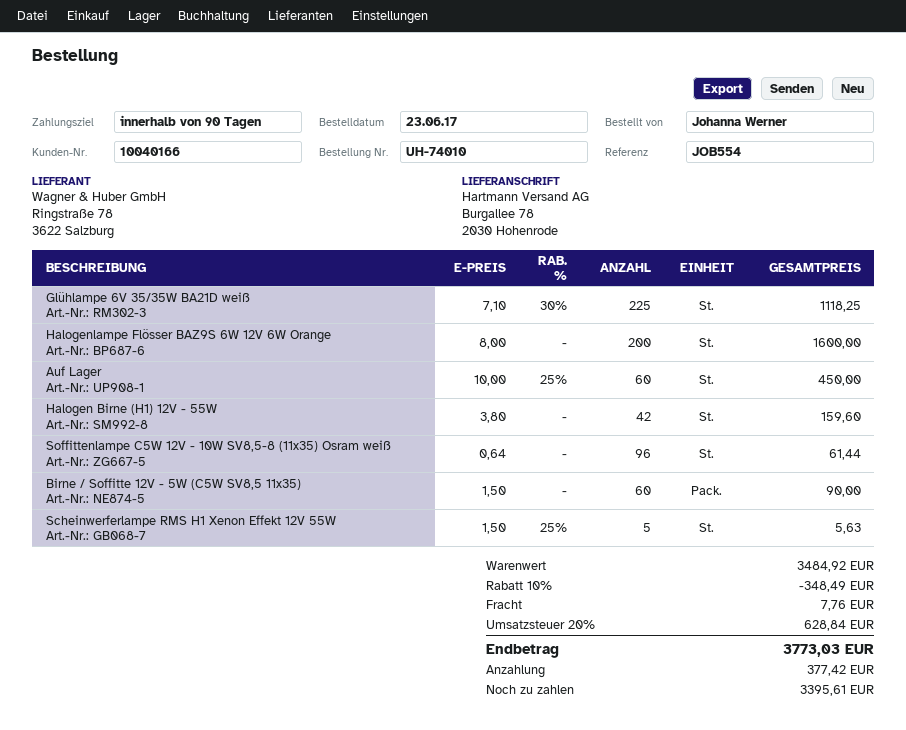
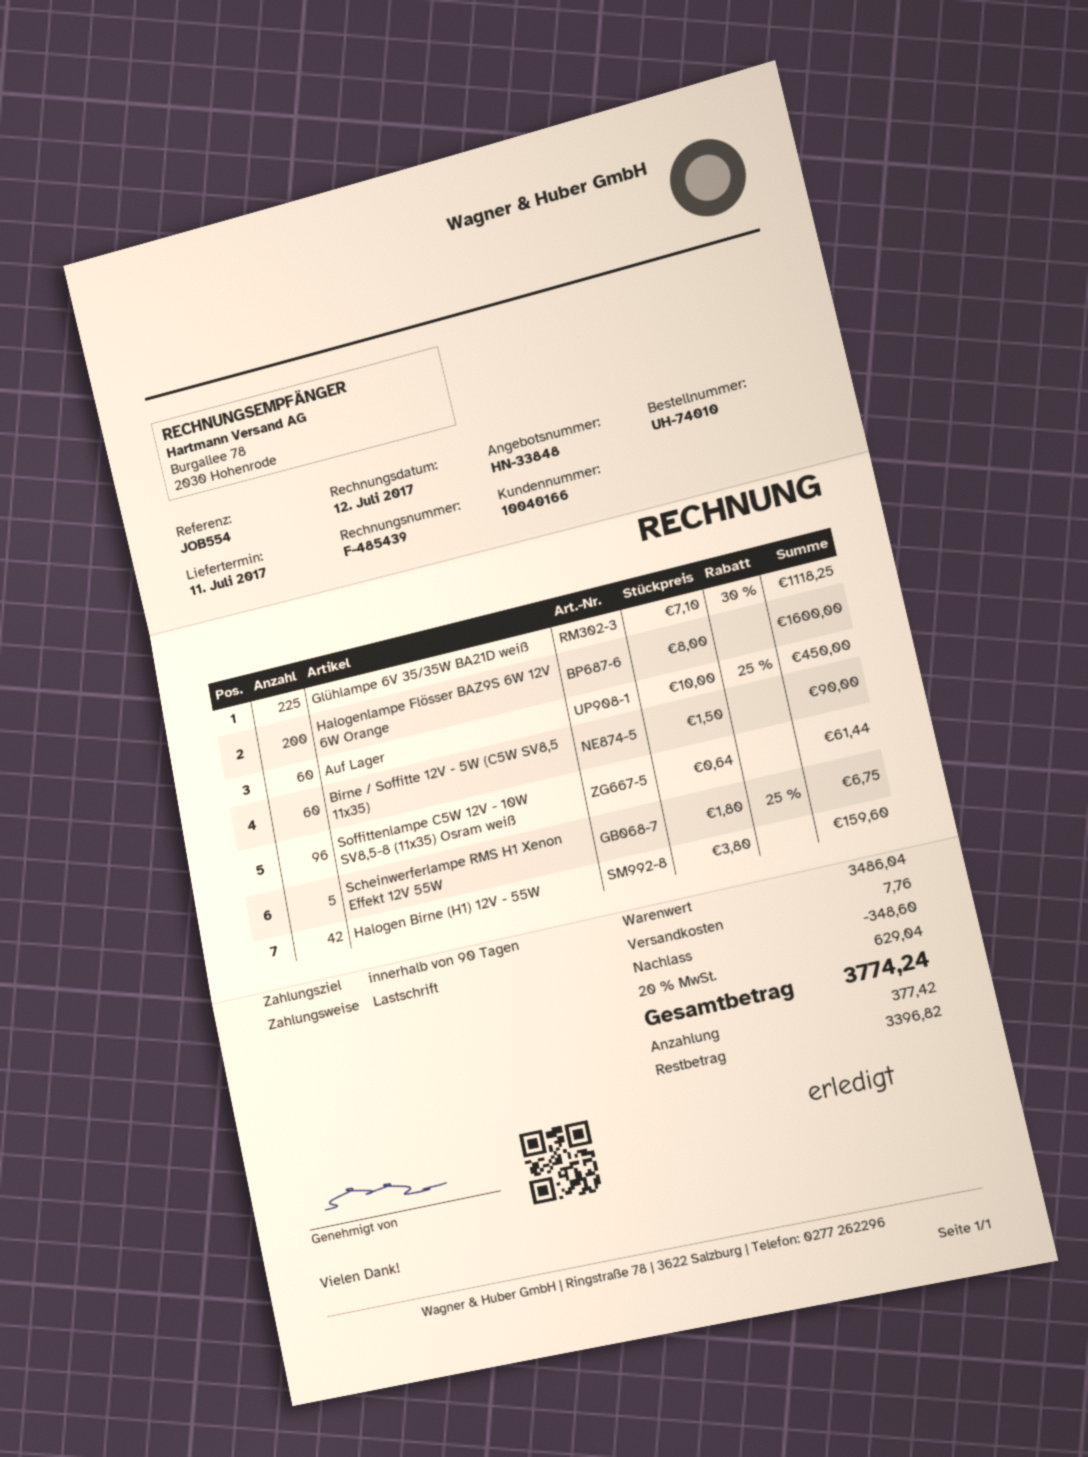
Scheinwerferlampe RMS H1 Xenon Effekt 12V 55W: 5 x 1.50 - 25% = 5.63 -> 5 x 1.80 - 25% = 6.75
subtotal: 3484.92 -> 3486.04
discount: 348.49 -> 348.60
tax: 20% = 628.84 -> 20% = 629.04
total: 3773.03 -> 3774.24
balance: 3395.61 -> 3396.82

